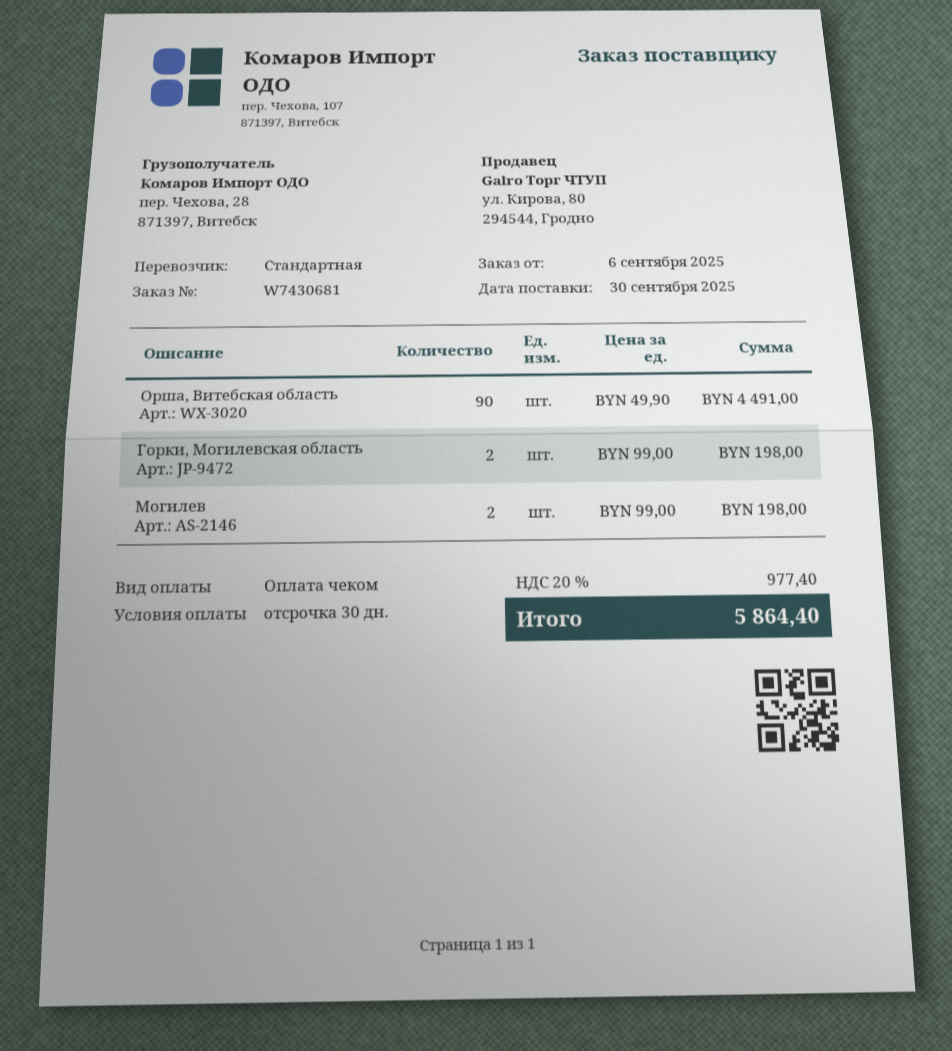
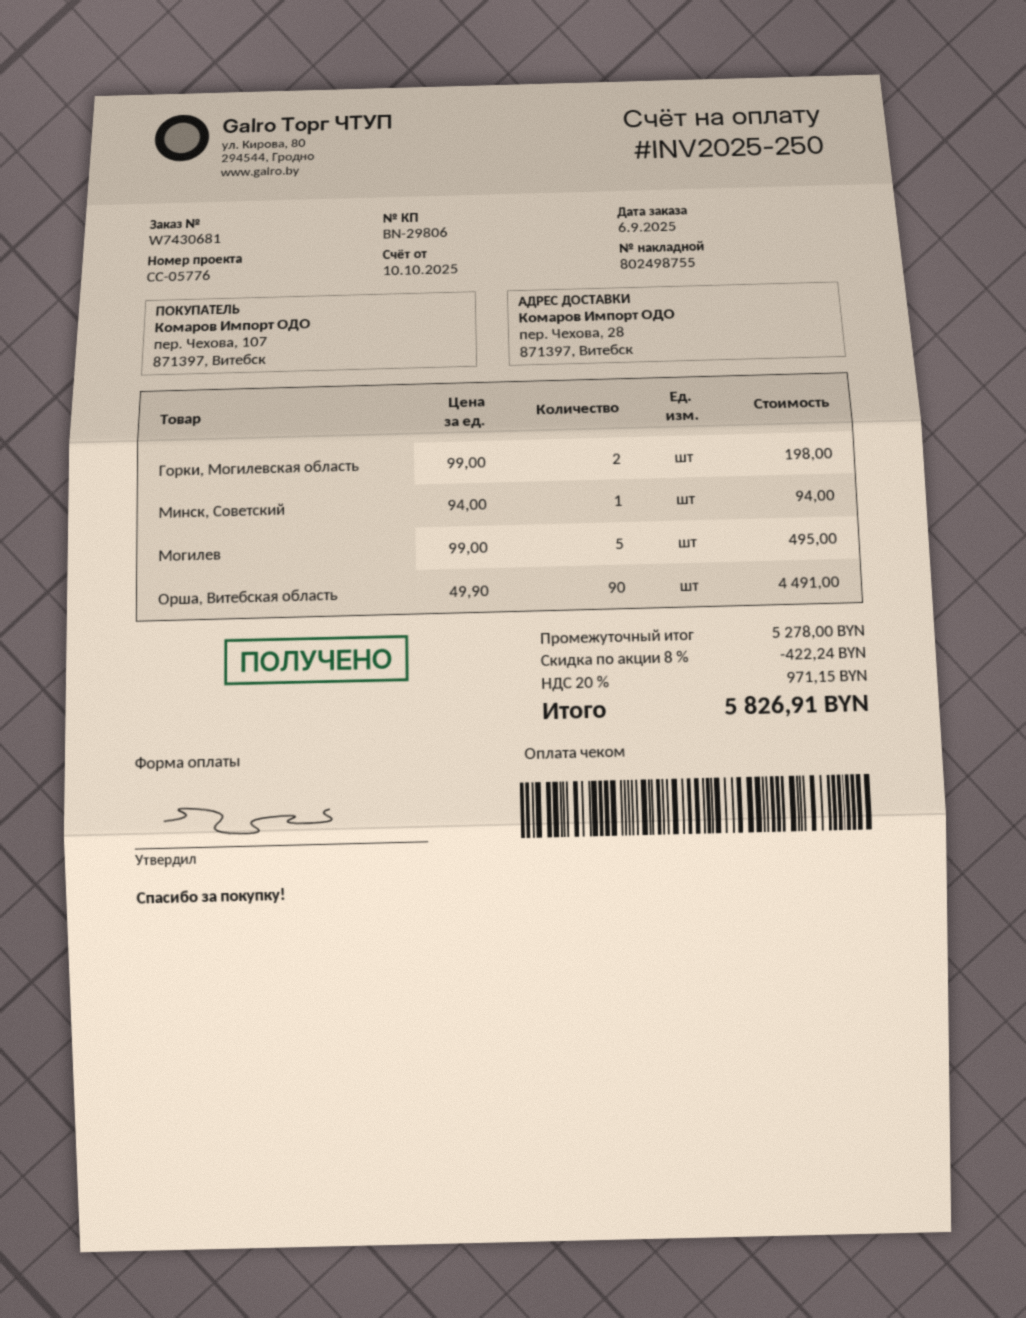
Могилев: 2 x 99.00 = 198.00 -> 5 x 99.00 = 495.00
Минск, Советский: none -> 1 x 94.00 = 94.00
discount: none -> 8% = 422.24
tax: 20% = 977.40 -> 20% = 971.15
total: 5864.40 -> 5826.91

